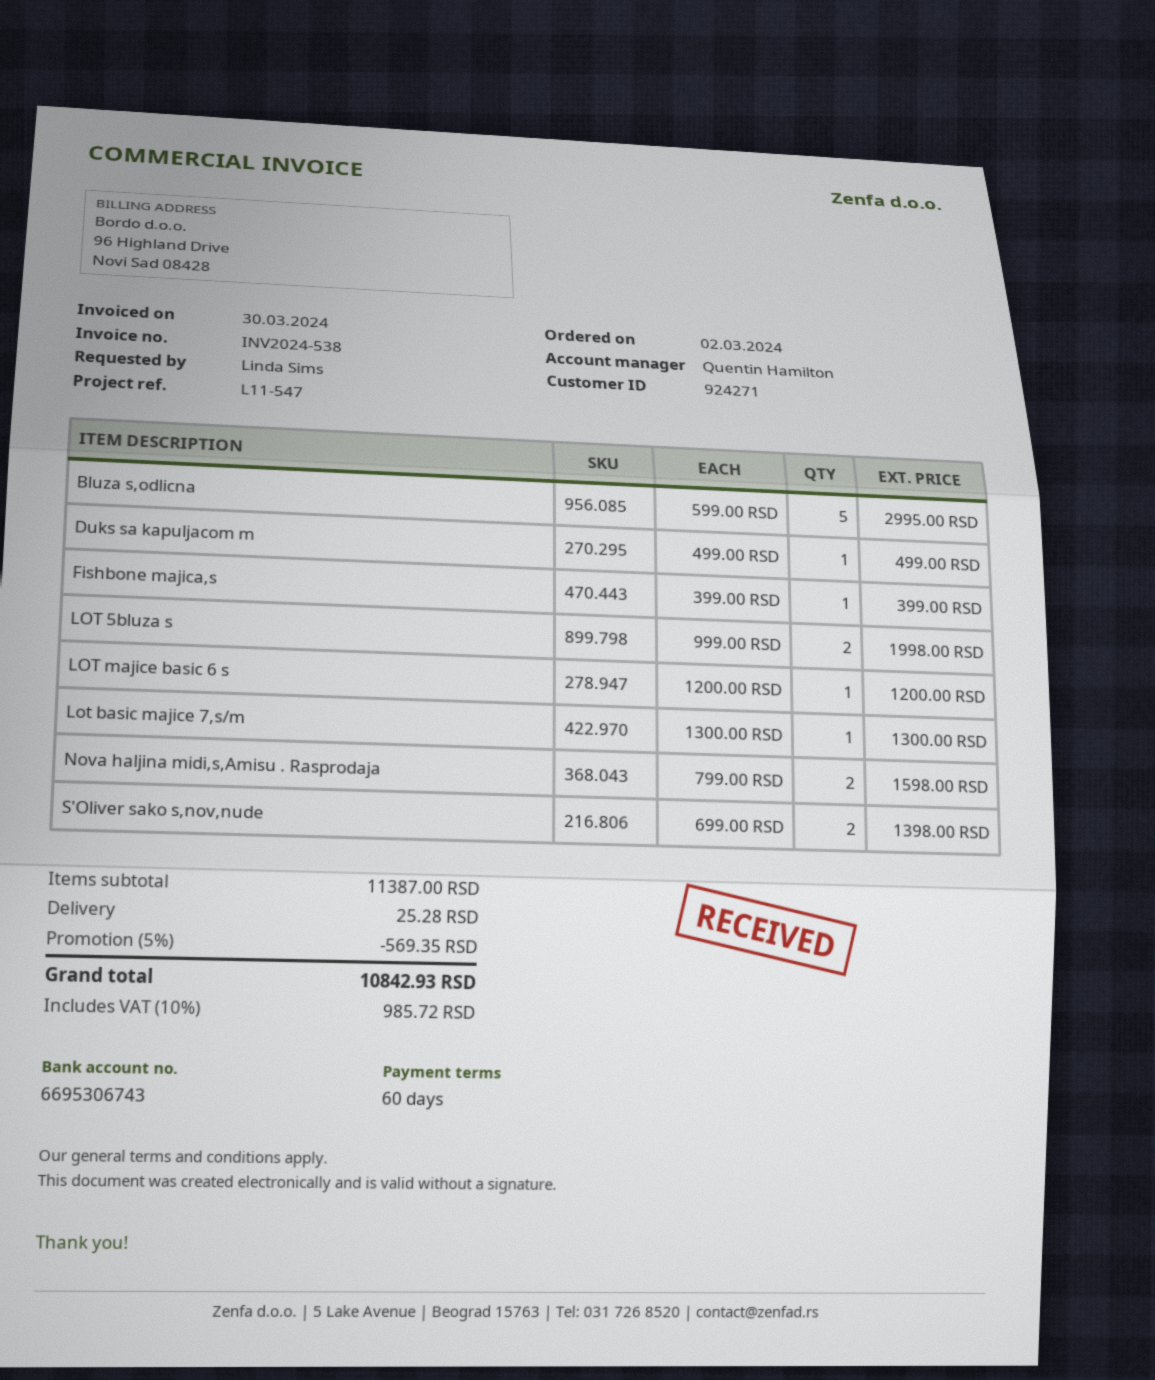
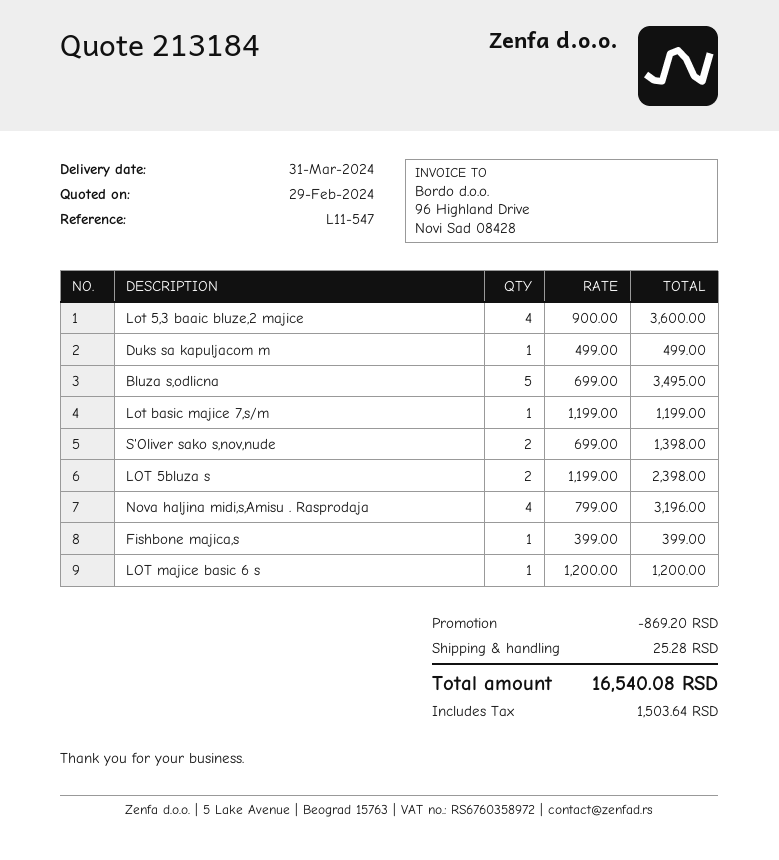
Bluza s,odlicna: 5 x 599.00 = 2995.00 -> 5 x 699.00 = 3495.00
LOT 5bluza s: 2 x 999.00 = 1998.00 -> 2 x 1199.00 = 2398.00
Lot basic majice 7,s/m: 1 x 1300.00 = 1300.00 -> 1 x 1199.00 = 1199.00
Nova haljina midi,s,Amisu . Rasprodaja: 2 x 799.00 = 1598.00 -> 4 x 799.00 = 3196.00
Lot 5,3 baaic bluze,2 majice: none -> 4 x 900.00 = 3600.00
discount: 569.35 -> 869.20
tax: 985.72 -> 1503.64
total: 10842.93 -> 16540.08

